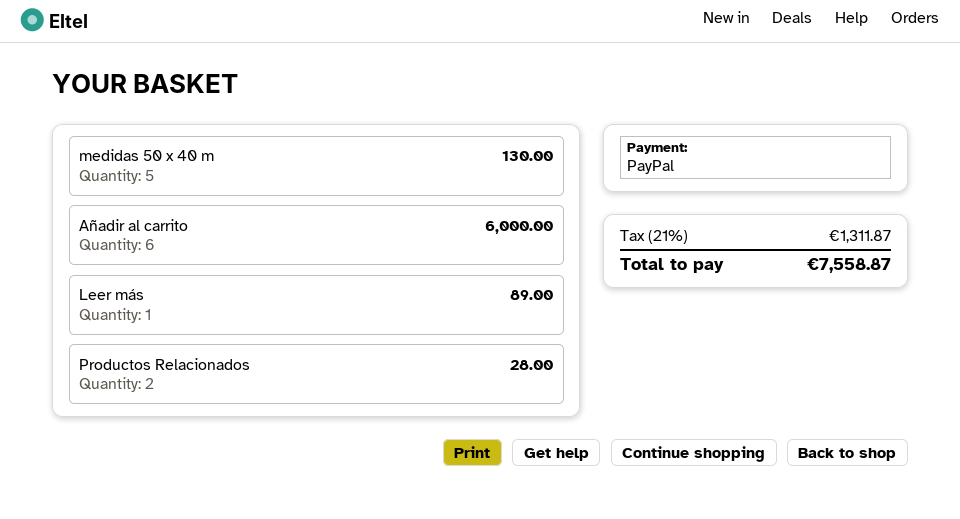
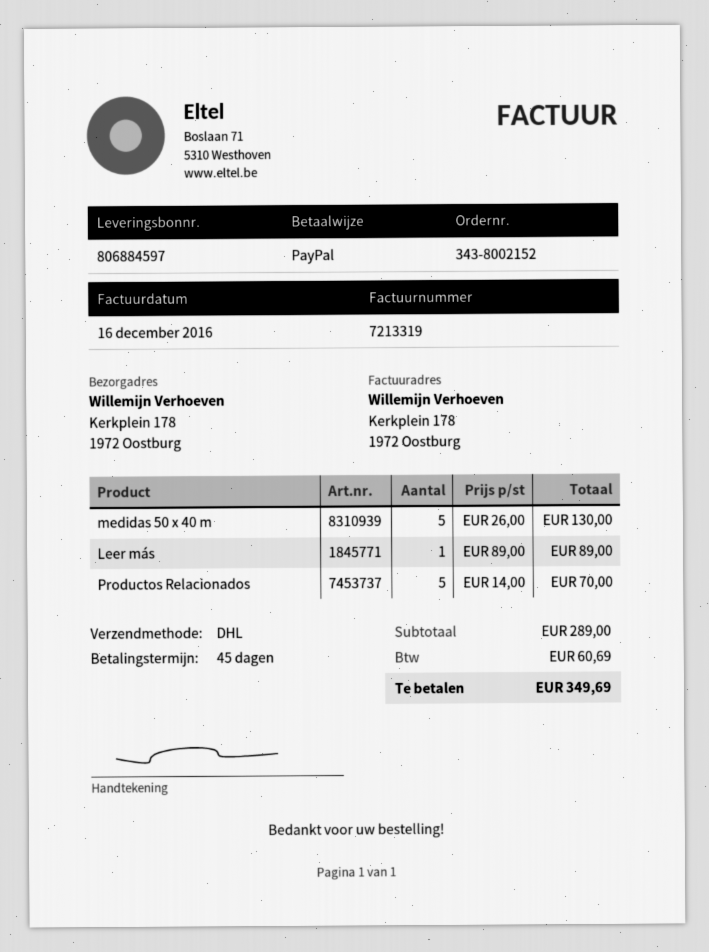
Añadir al carrito: 6 for 6000.00 -> none
Productos Relacionados: 2 for 28.00 -> 5 for 70.00
tax: 1311.87 -> 60.69
total: 7558.87 -> 349.69

